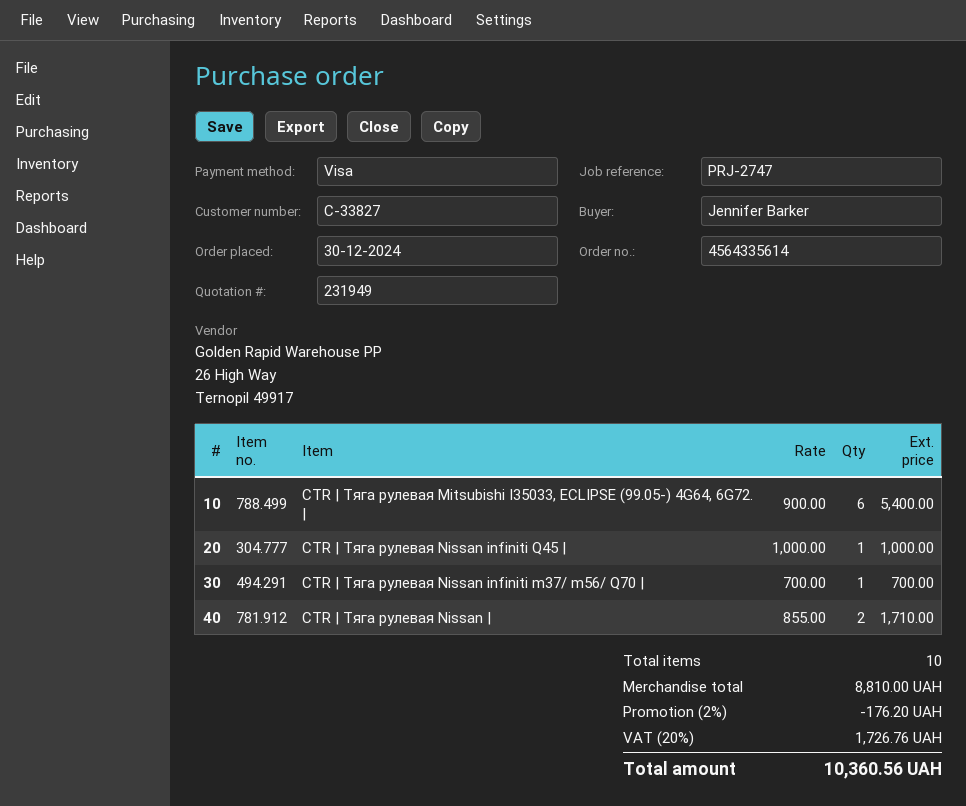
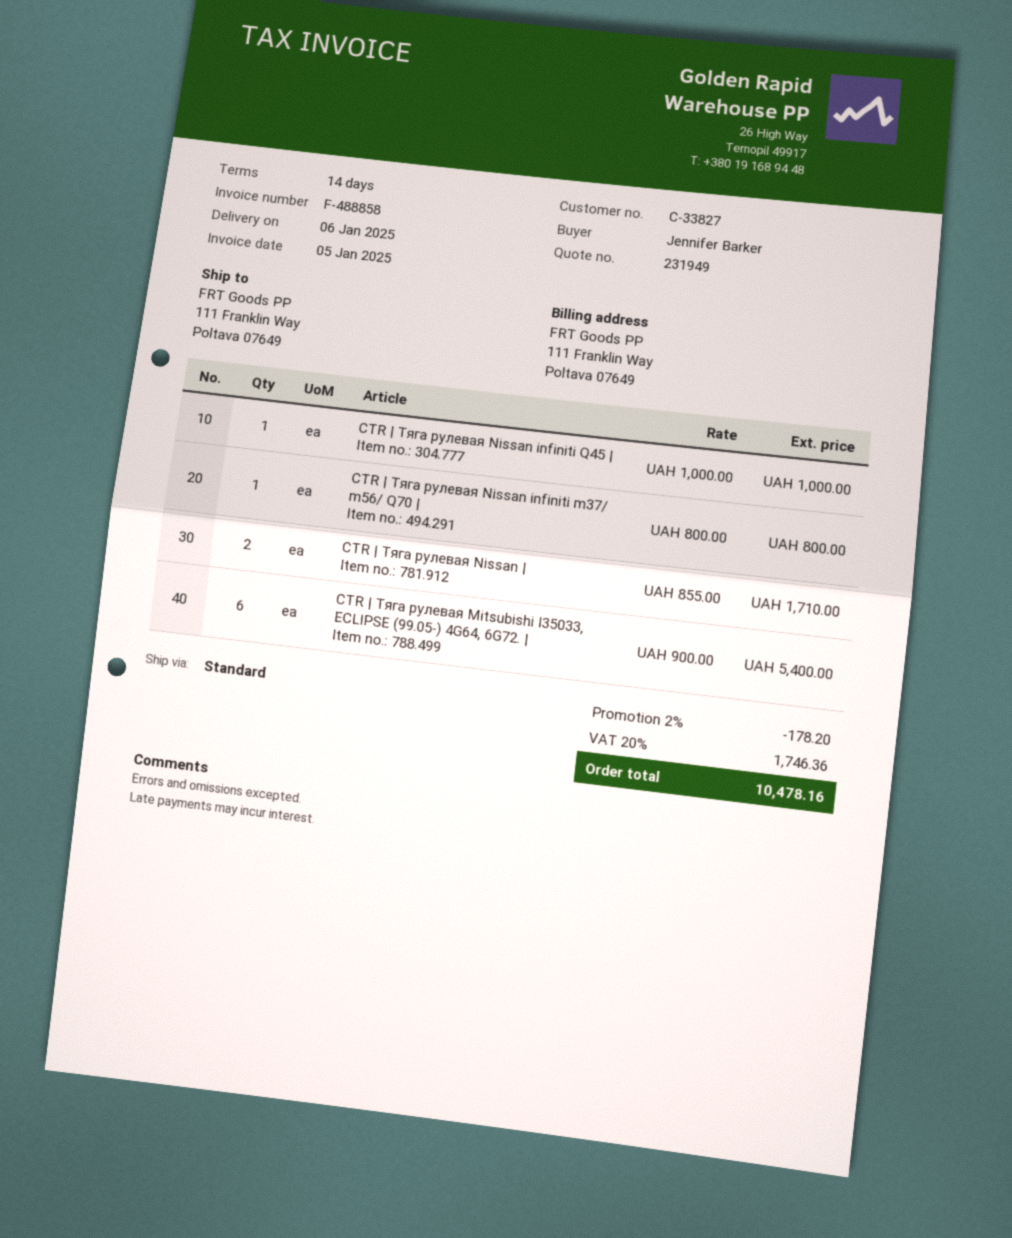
CTR | Тяга рулевая Nissan infiniti m37/ m56/ Q70 |: 1 x 700.00 = 700.00 -> 1 x 800.00 = 800.00
discount: 2% = 176.20 -> 2% = 178.20
tax: 20% = 1726.76 -> 20% = 1746.36
total: 10360.56 -> 10478.16

